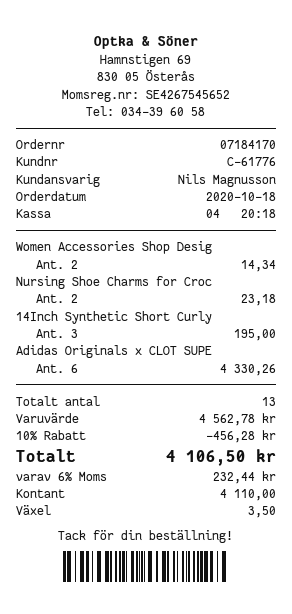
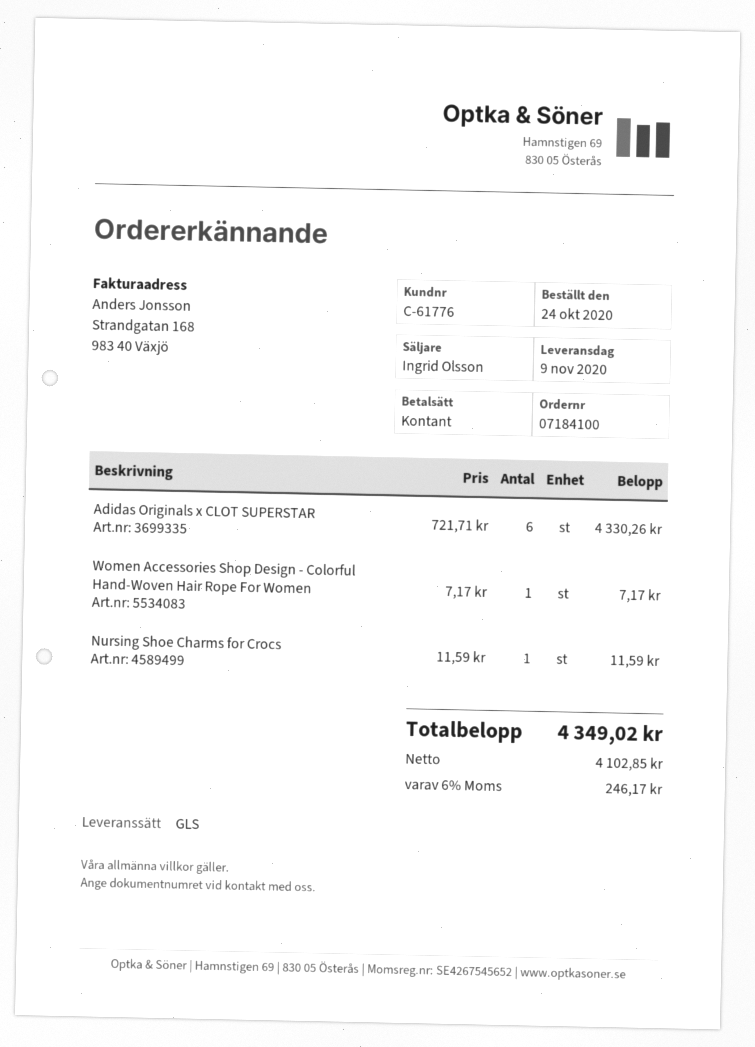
order number: 07184170 -> 07184100
order date: 2020-10-18 -> 2020-10-24
sales rep: Nils Magnusson -> Ingrid Olsson
Women Accessories Shop Desig: 2 for 14.34 -> 1 for 7.17
Nursing Shoe Charms for Croc: 2 for 23.18 -> 1 for 11.59
14Inch Synthetic Short Curly: 3 for 195.00 -> none
discount: 10% = 456.28 -> none
tax: 6% = 232.44 -> 6% = 246.17
total: 4106.50 -> 4349.02

